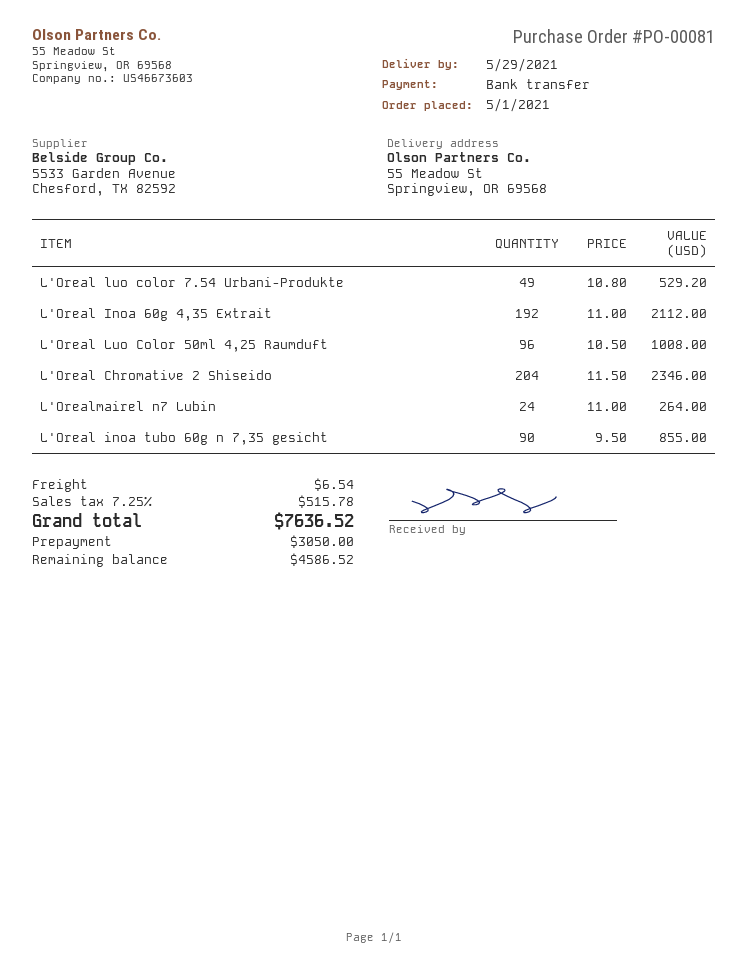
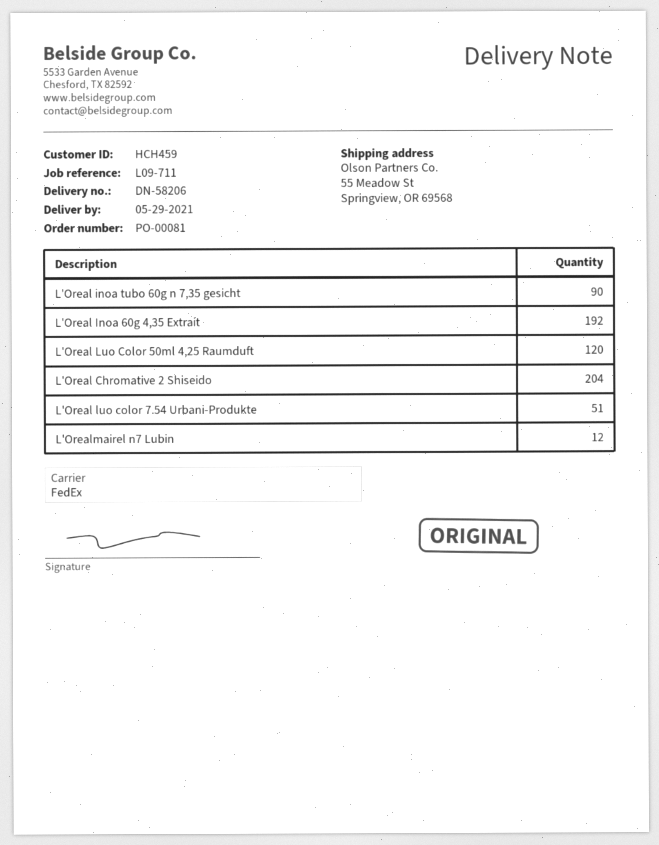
L'Oreal luo color 7.54 Urbani-Produkte: 49 -> 51
L'Oreal Luo Color 50ml 4,25 Raumduft: 96 -> 120
L'Orealmairel n7 Lubin: 24 -> 12

